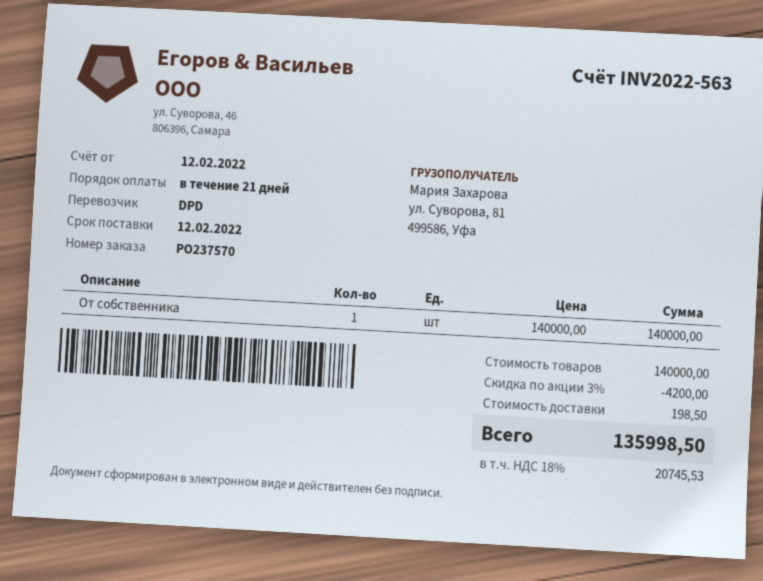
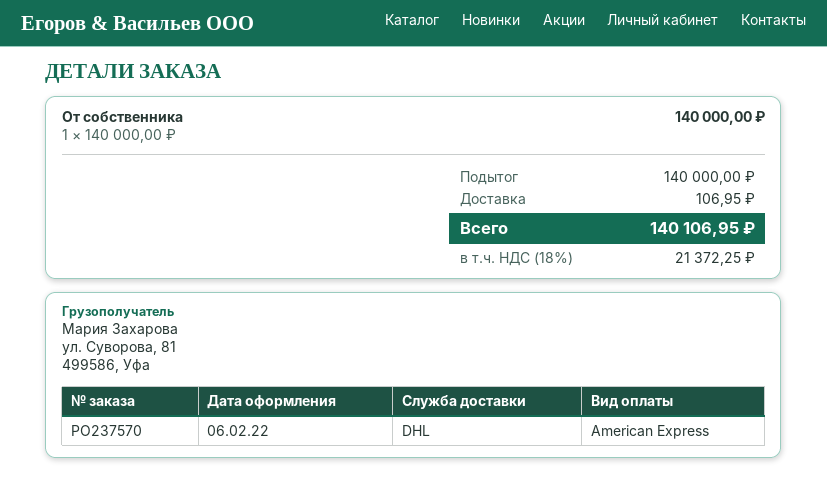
shipping method: DPD -> DHL
discount: 3% = 4200.00 -> none
shipping: 198.50 -> 106.95
tax: 18% = 20745.53 -> 18% = 21372.25
total: 135998.50 -> 140106.95

